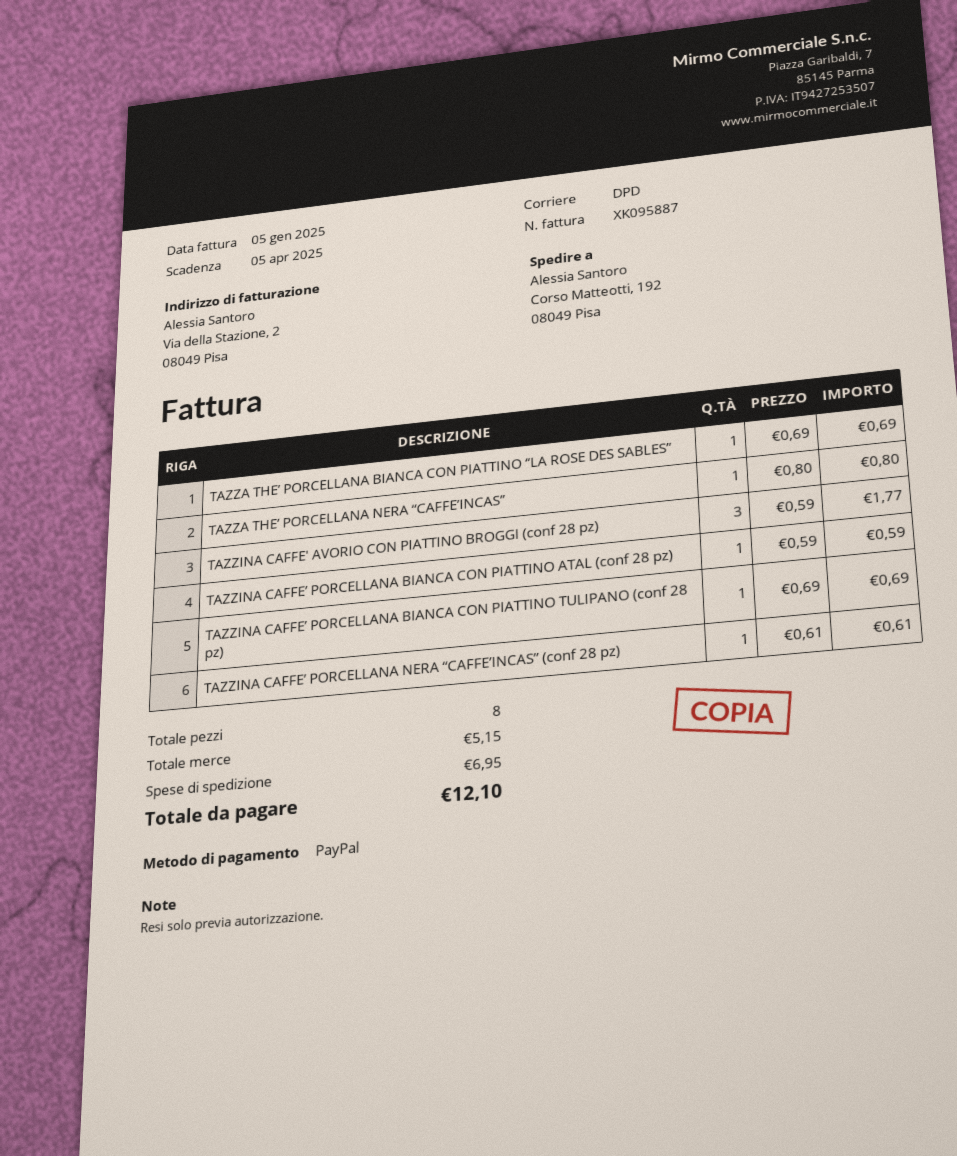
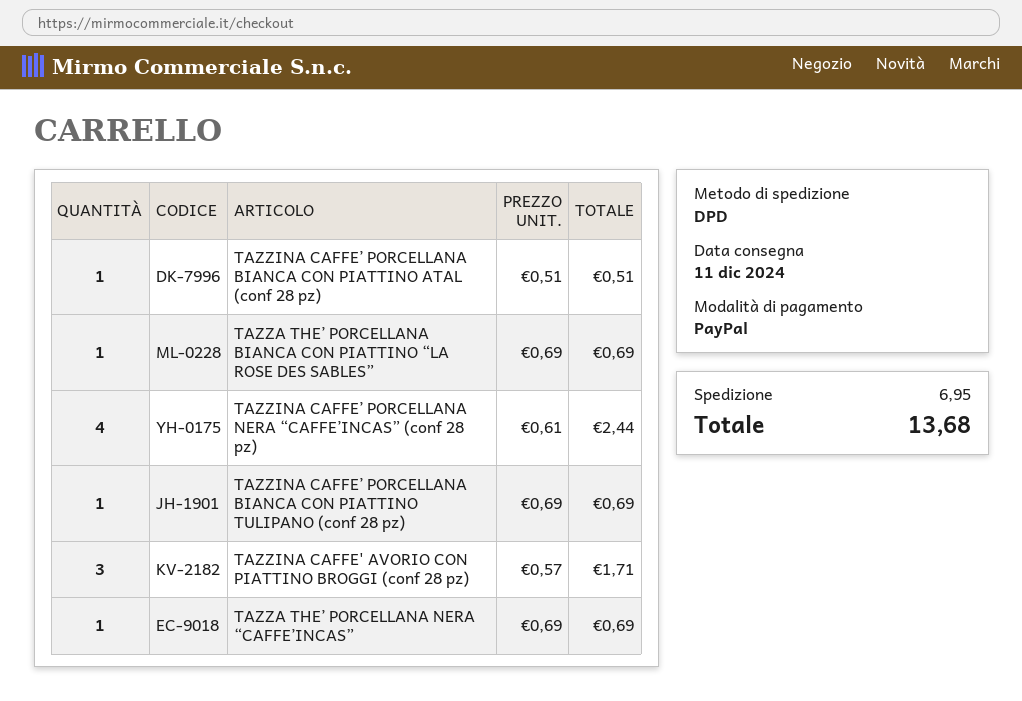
TAZZA THE’ PORCELLANA NERA “CAFFE’INCAS”: 1 x 0.80 = 0.80 -> 1 x 0.69 = 0.69
TAZZINA CAFFE' AVORIO CON PIATTINO BROGGI (conf 28 pz): 3 x 0.59 = 1.77 -> 3 x 0.57 = 1.71
TAZZINA CAFFE’ PORCELLANA BIANCA CON PIATTINO ATAL (conf 28 pz): 1 x 0.59 = 0.59 -> 1 x 0.51 = 0.51
TAZZINA CAFFE’ PORCELLANA NERA “CAFFE’INCAS” (conf 28 pz): 1 x 0.61 = 0.61 -> 4 x 0.61 = 2.44
total: 12.10 -> 13.68

